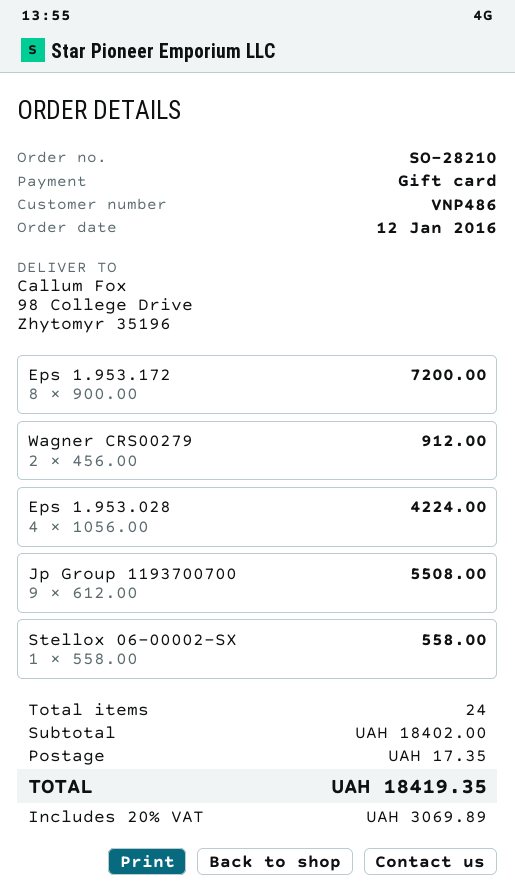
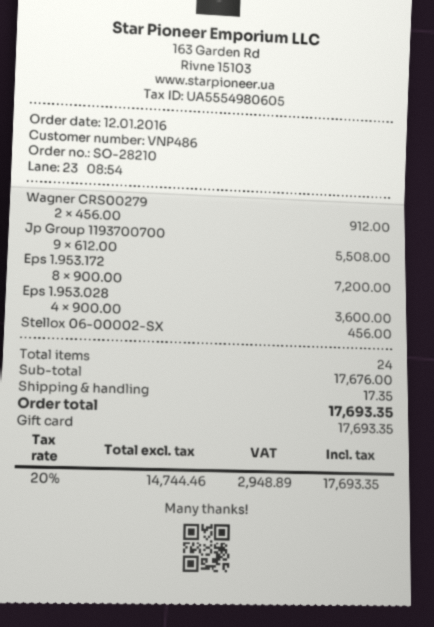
Eps 1.953.028: 4 x 1056.00 = 4224.00 -> 4 x 900.00 = 3600.00
Stellox 06-00002-SX: 1 x 558.00 = 558.00 -> 1 x 456.00 = 456.00
subtotal: 18402.00 -> 17676.00
tax: 20% = 3069.89 -> 20% = 2948.89
total: 18419.35 -> 17693.35

